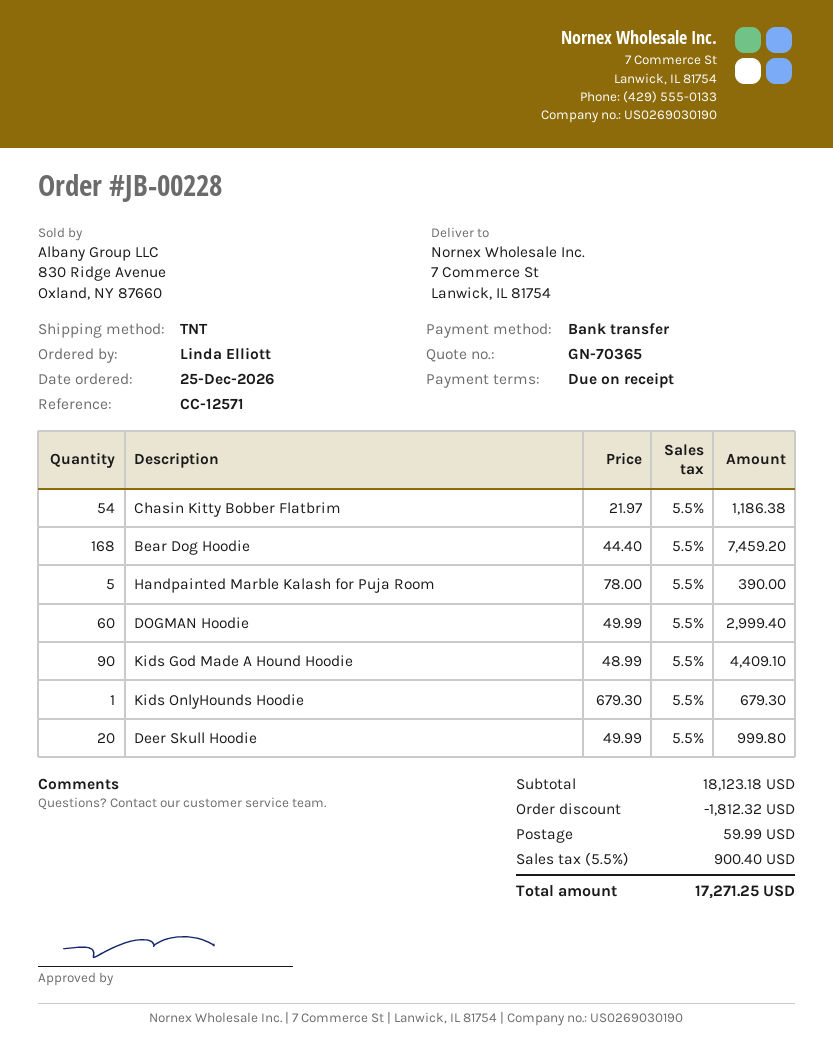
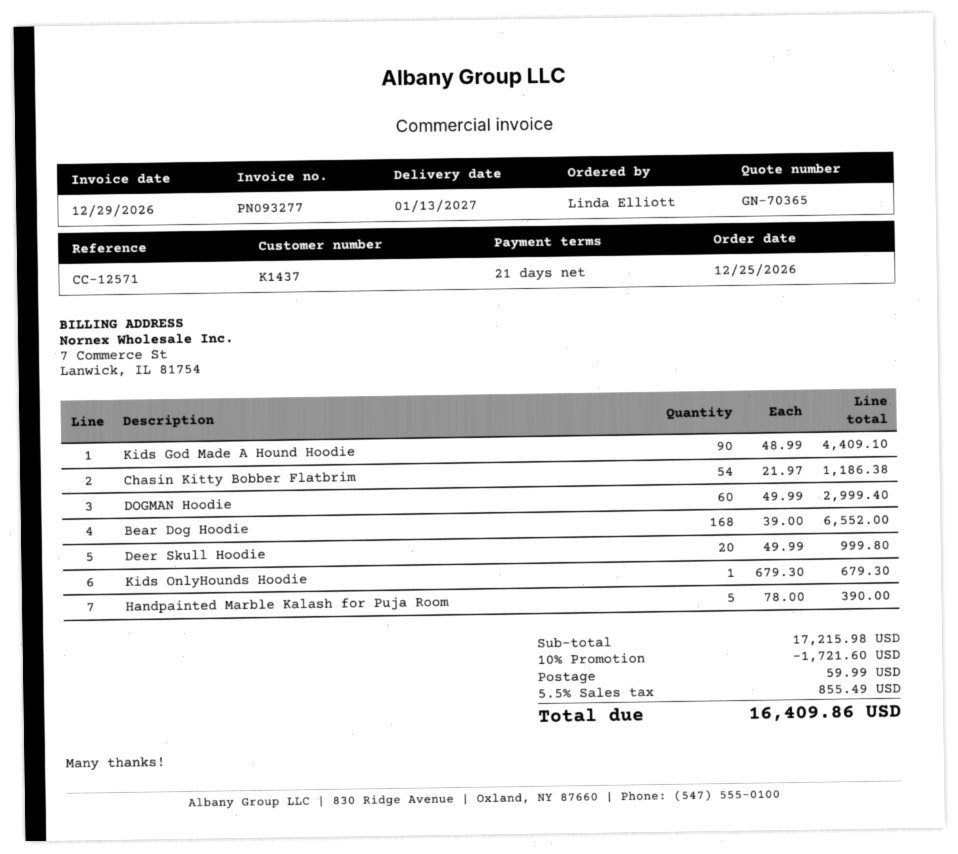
payment terms: on receipt -> 21 days
Bear Dog Hoodie: 168 x 44.40 = 7459.20 -> 168 x 39.00 = 6552.00
subtotal: 18123.18 -> 17215.98
discount: 1812.32 -> 1721.60
tax: 5.5% = 900.40 -> 5.5% = 855.49
total: 17271.25 -> 16409.86

